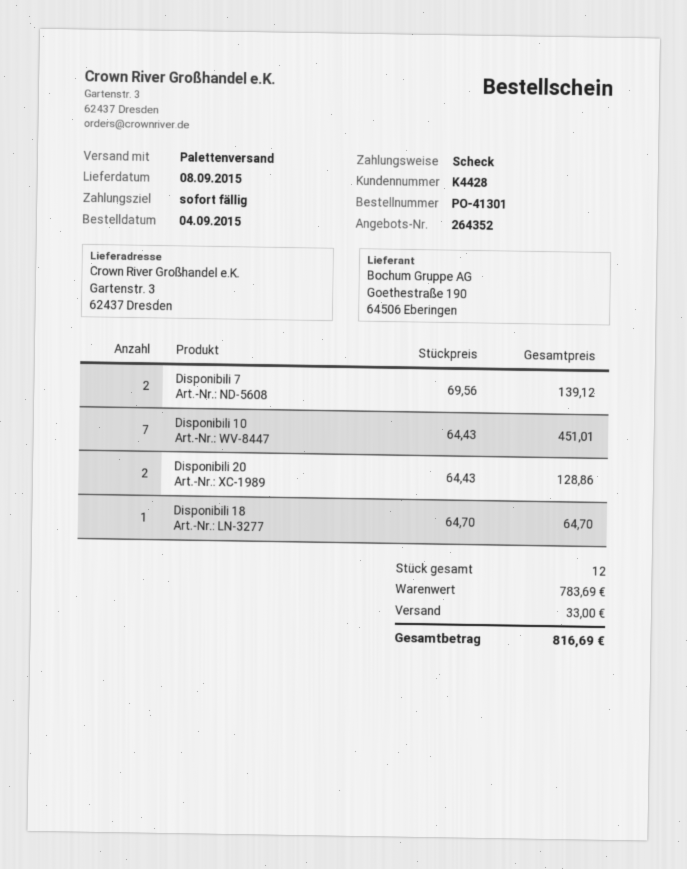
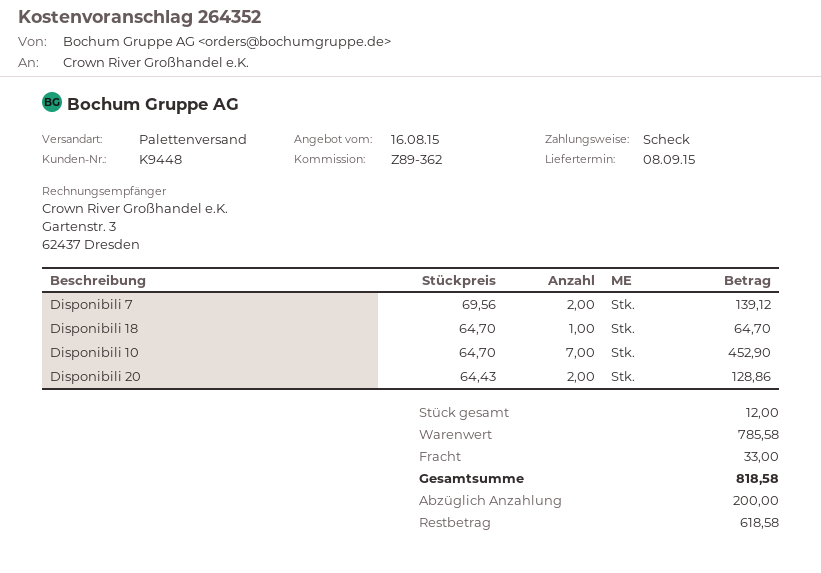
customer number: K4428 -> K9448
Disponibili 10: 7 x 64.43 = 451.01 -> 7 x 64.70 = 452.90
subtotal: 783.69 -> 785.58
total: 816.69 -> 818.58

